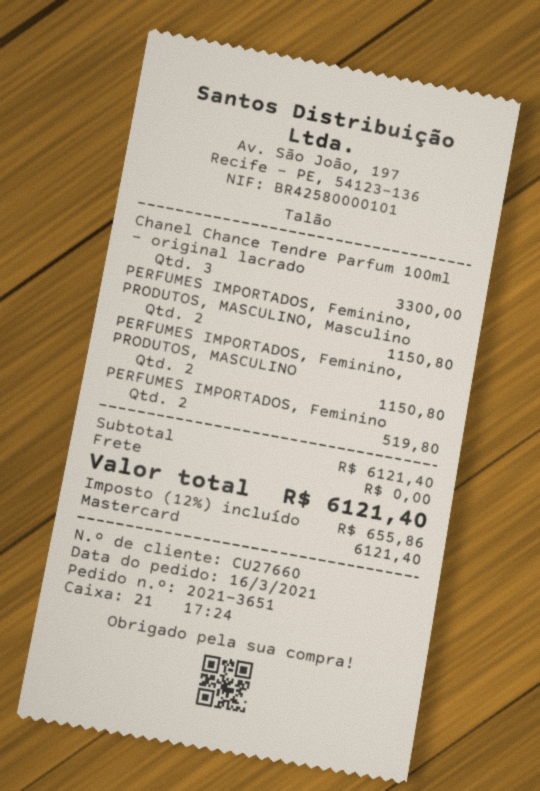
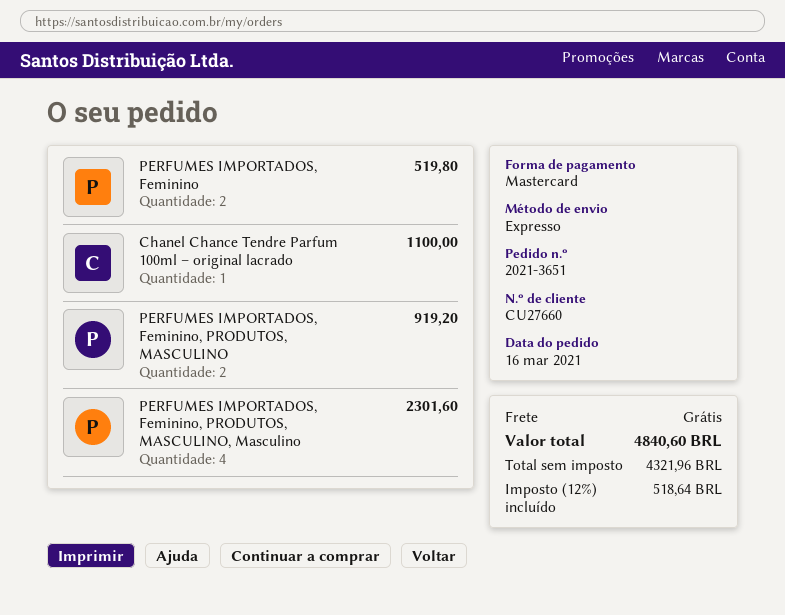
Chanel Chance Tendre Parfum 100ml – original lacrado: 3 for 3300.00 -> 1 for 1100.00
PERFUMES IMPORTADOS, Feminino, PRODUTOS, MASCULINO, Masculino: 2 for 1150.80 -> 4 for 2301.60
PERFUMES IMPORTADOS, Feminino, PRODUTOS, MASCULINO: 2 for 1150.80 -> 2 for 919.20
tax: 12% = 655.86 -> 12% = 518.64
total: 6121.40 -> 4840.60

